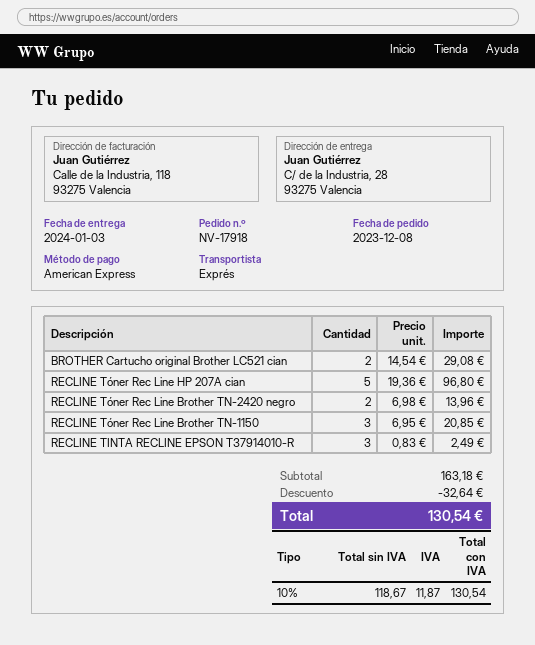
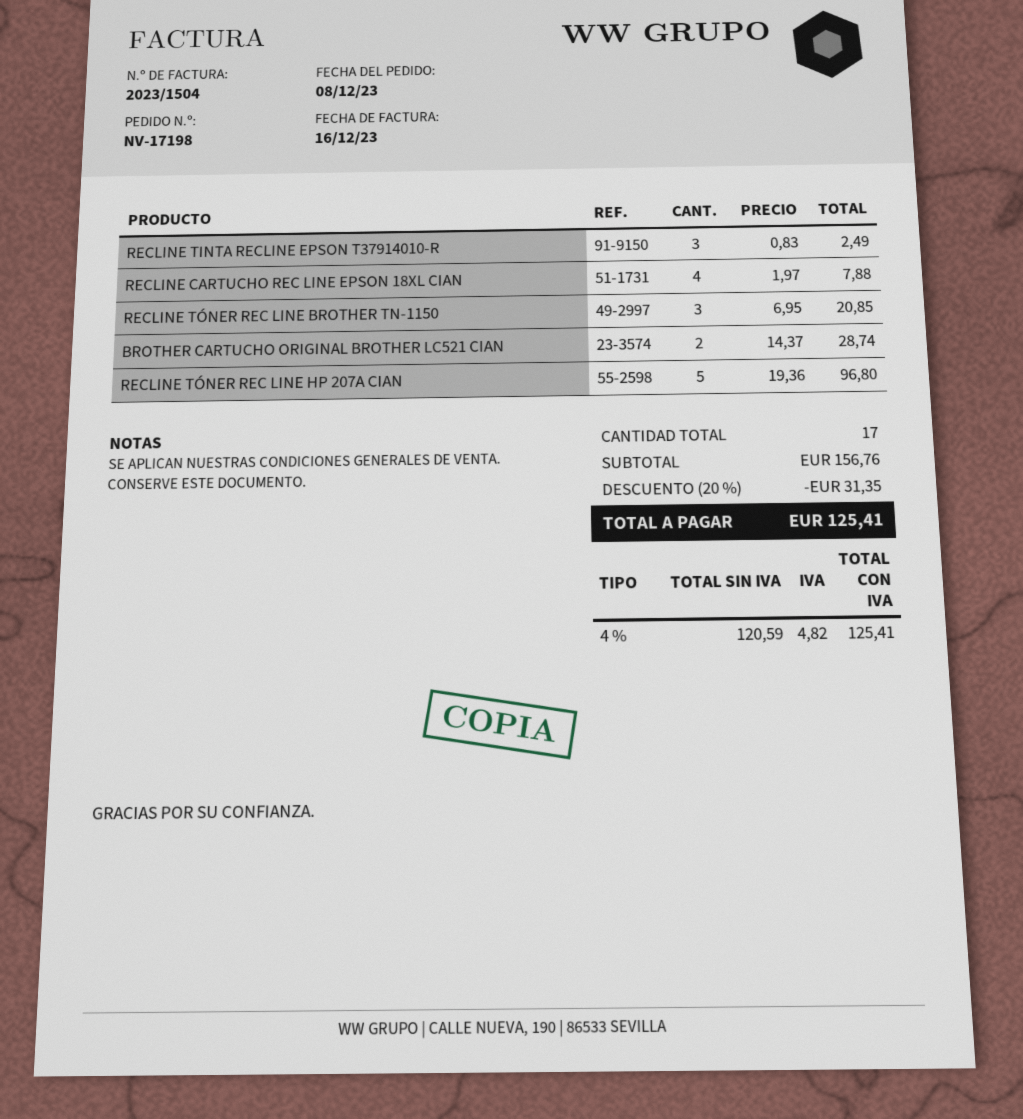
order number: NV-17918 -> NV-17198
BROTHER Cartucho original Brother LC521 cian: 2 x 14.54 = 29.08 -> 2 x 14.37 = 28.74
RECLINE Tóner Rec Line Brother TN-2420 negro: 2 x 6.98 = 13.96 -> none
RECLINE CARTUCHO REC LINE EPSON 18XL CIAN: none -> 4 x 1.97 = 7.88
subtotal: 163.18 -> 156.76
discount: 32.64 -> 31.35
net: 118.67 -> 120.59
tax: 10% = 11.87 -> 4% = 4.82
total: 130.54 -> 125.41

